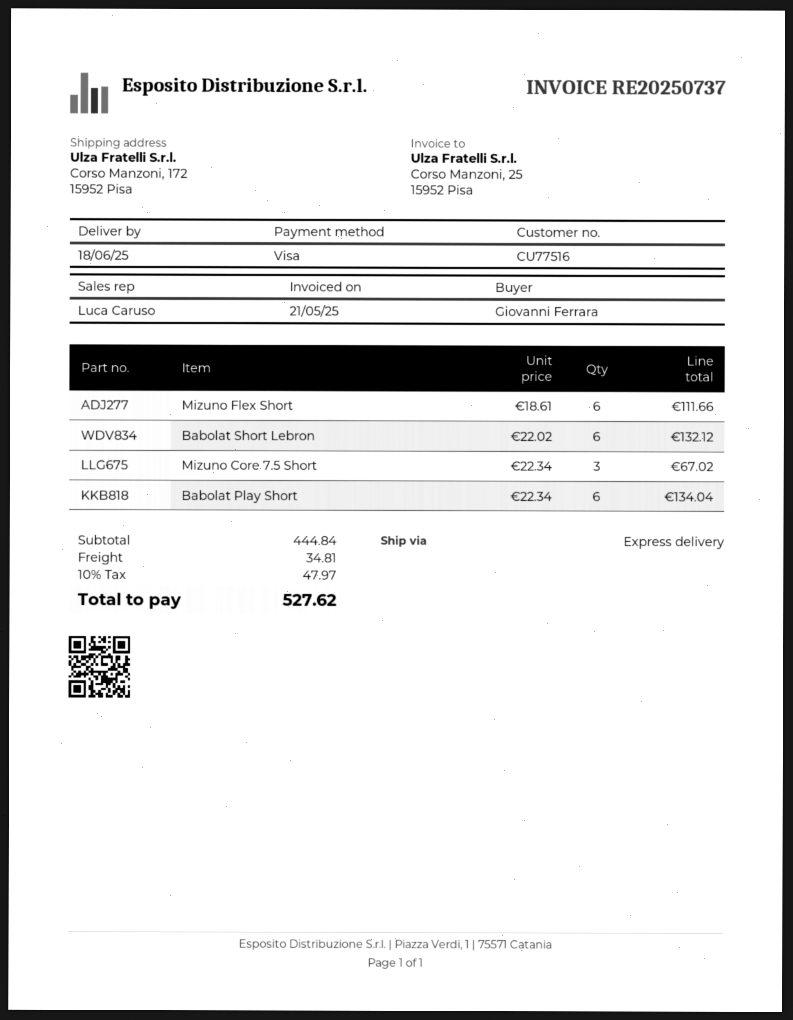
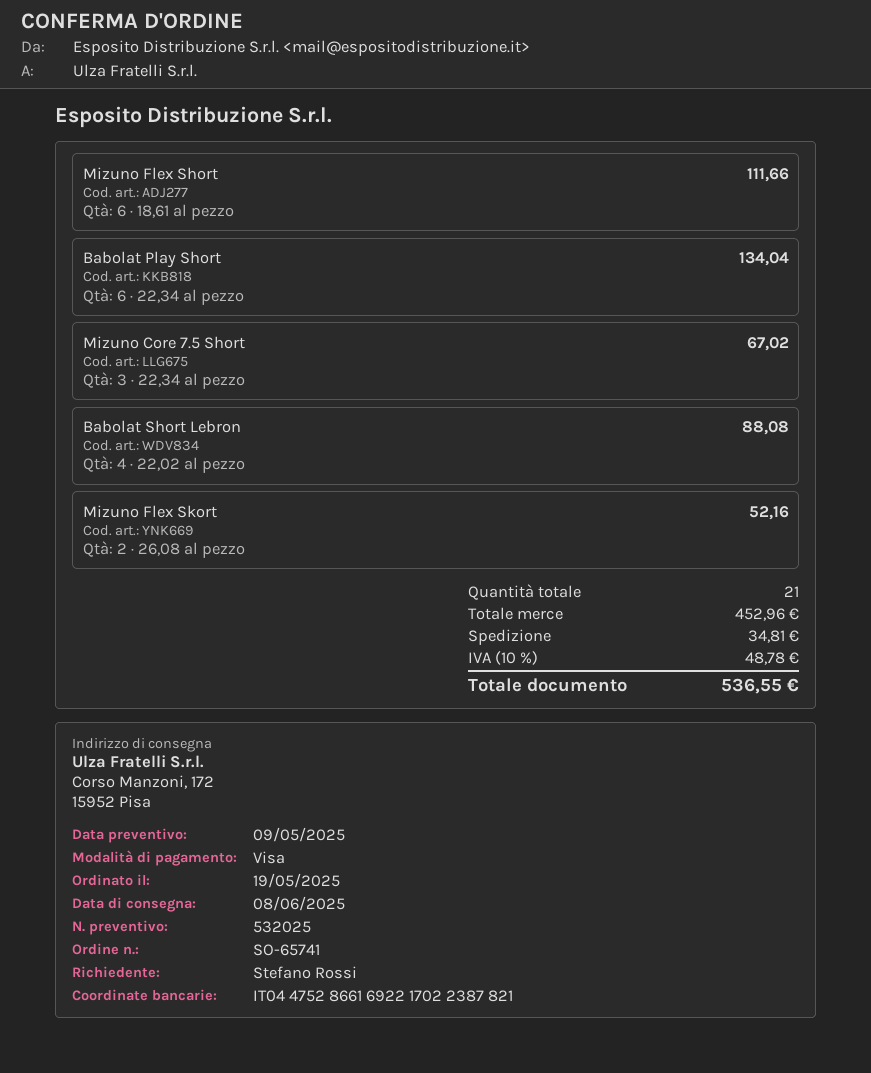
delivery date: 2025-06-18 -> 2025-06-08
ordered by: Giovanni Ferrara -> Stefano Rossi
Babolat Short Lebron: 6 x 22.02 = 132.12 -> 4 x 22.02 = 88.08
Mizuno Flex Skort: none -> 2 x 26.08 = 52.16
subtotal: 444.84 -> 452.96
tax: 10% = 47.97 -> 10% = 48.78
total: 527.62 -> 536.55

